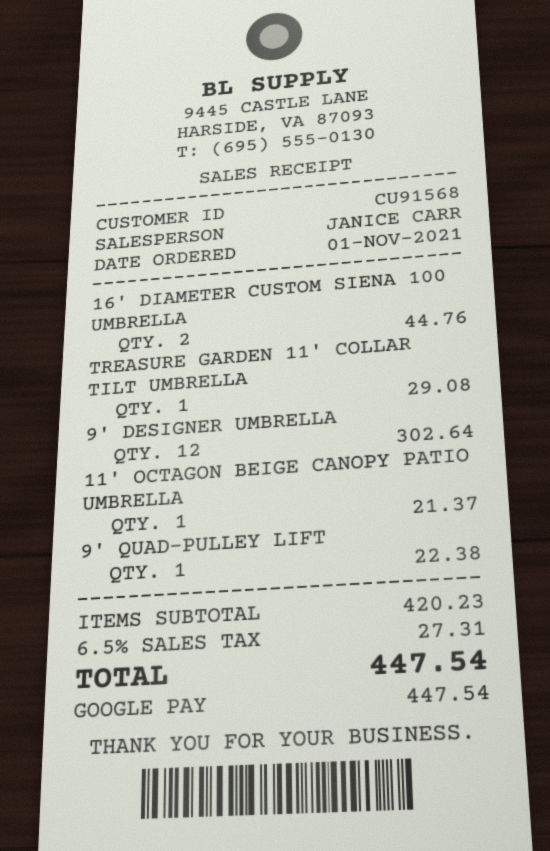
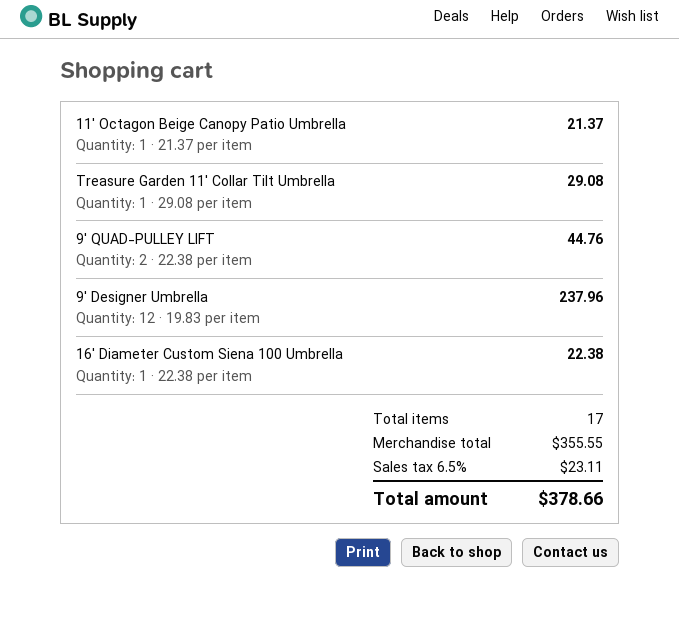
16' DIAMETER CUSTOM SIENA 100 UMBRELLA: 2 for 44.76 -> 1 for 22.38
9' DESIGNER UMBRELLA: 12 for 302.64 -> 12 for 237.96
9' QUAD-PULLEY LIFT: 1 for 22.38 -> 2 for 44.76
subtotal: 420.23 -> 355.55
tax: 6.5% = 27.31 -> 6.5% = 23.11
total: 447.54 -> 378.66

